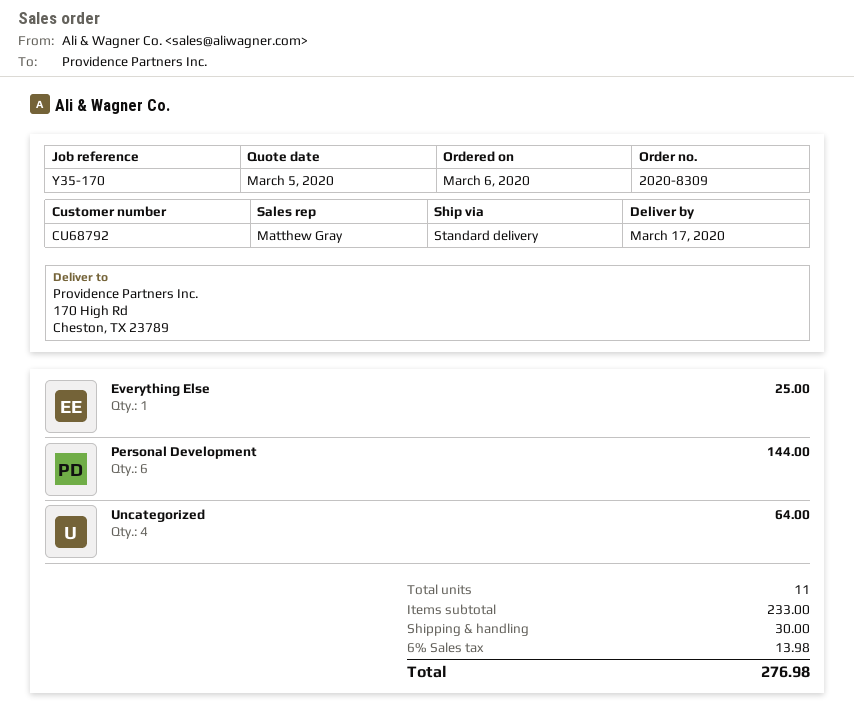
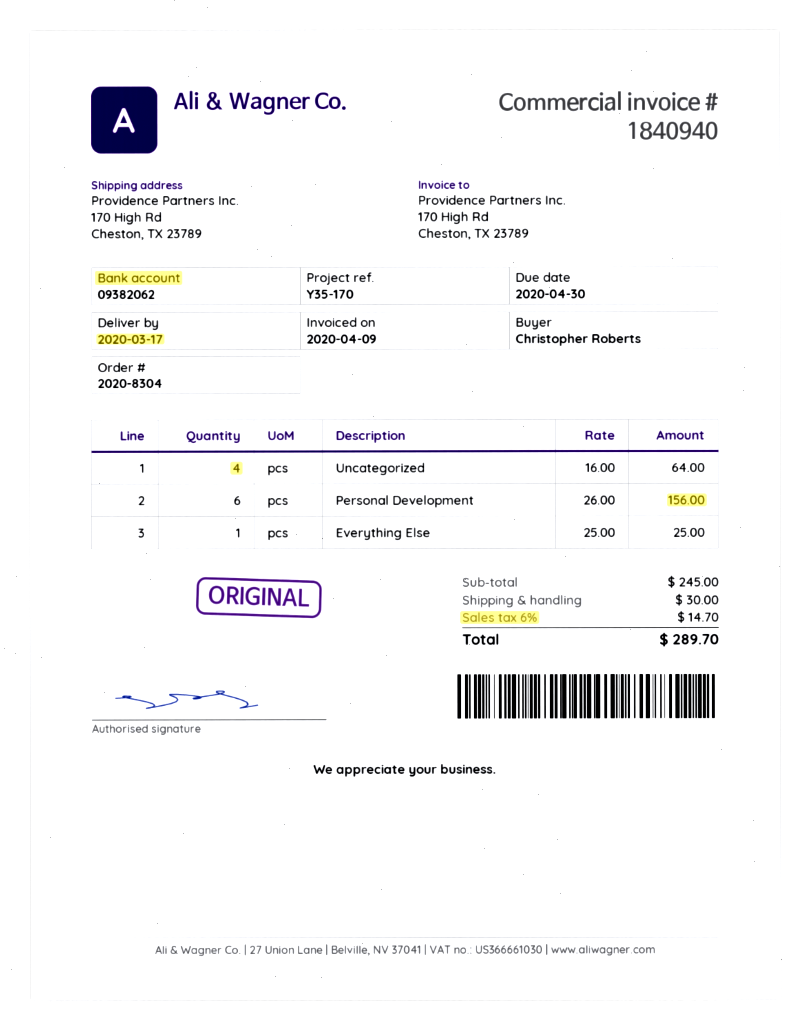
order number: 2020-8309 -> 2020-8304
Personal Development: 6 for 144.00 -> 6 for 156.00
subtotal: 233.00 -> 245.00
tax: 6% = 13.98 -> 6% = 14.70
total: 276.98 -> 289.70

